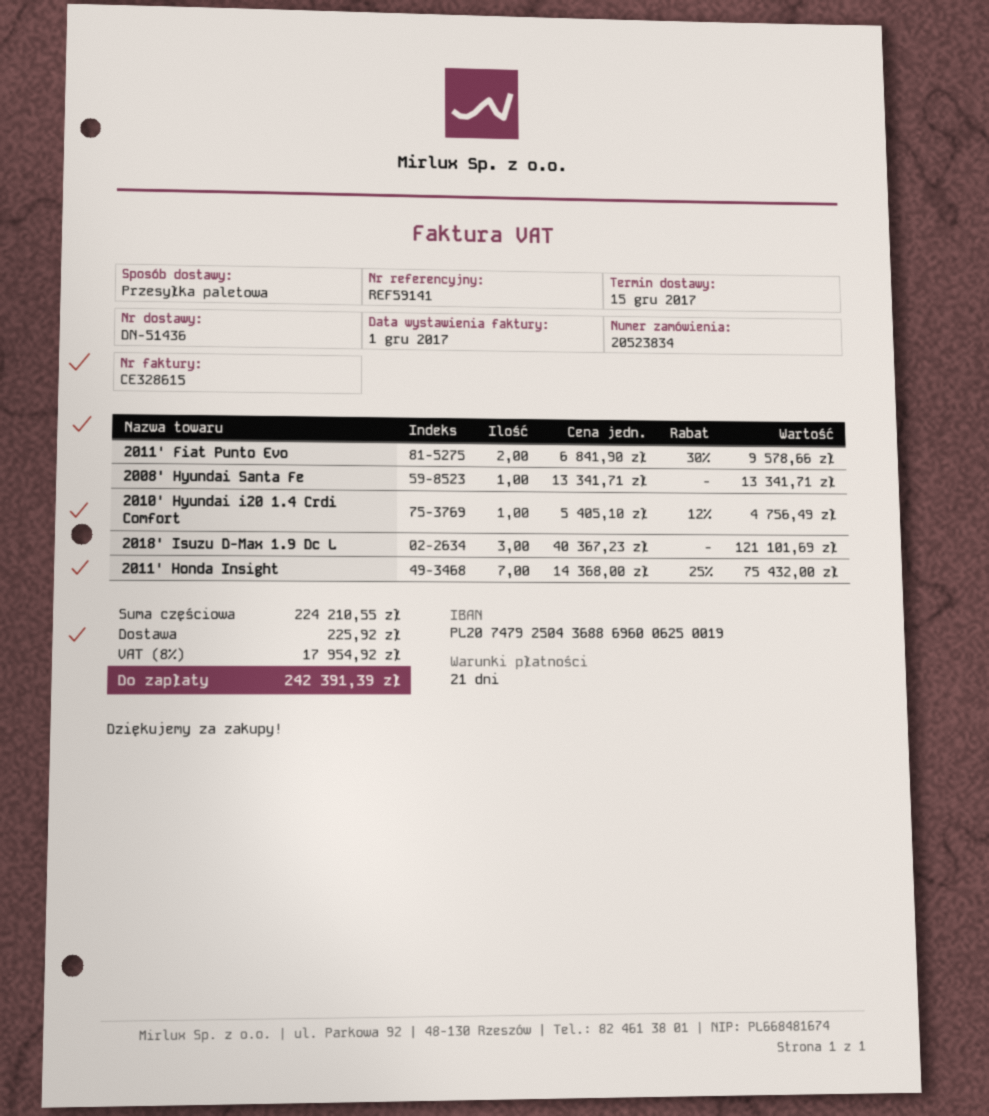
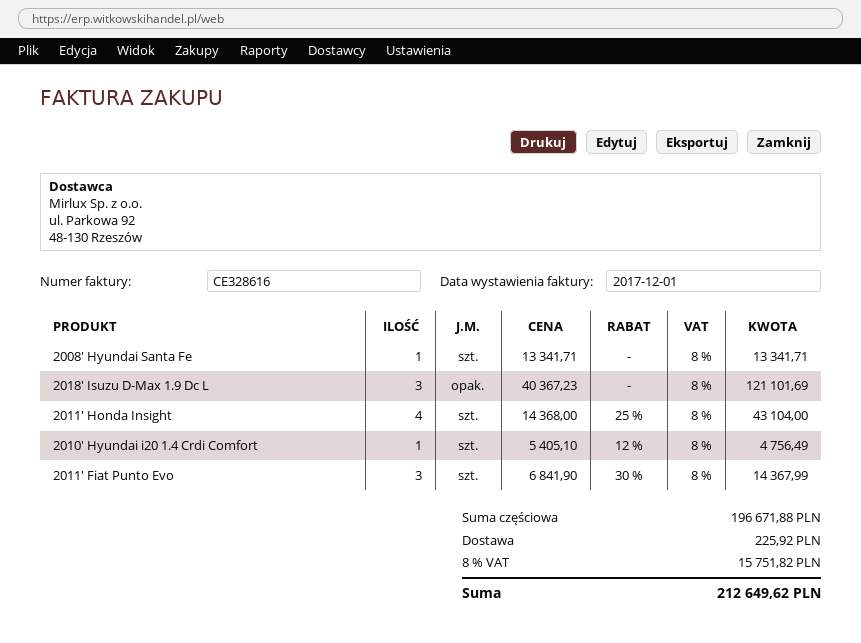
invoice number: CE328615 -> CE328616
2011' Fiat Punto Evo: 2 x 6841.90 - 30% = 9578.66 -> 3 x 6841.90 - 30% = 14367.99
2011' Honda Insight: 7 x 14368.00 - 25% = 75432.00 -> 4 x 14368.00 - 25% = 43104.00
subtotal: 224210.55 -> 196671.88
tax: 8% = 17954.92 -> 8% = 15751.82
total: 242391.39 -> 212649.62

